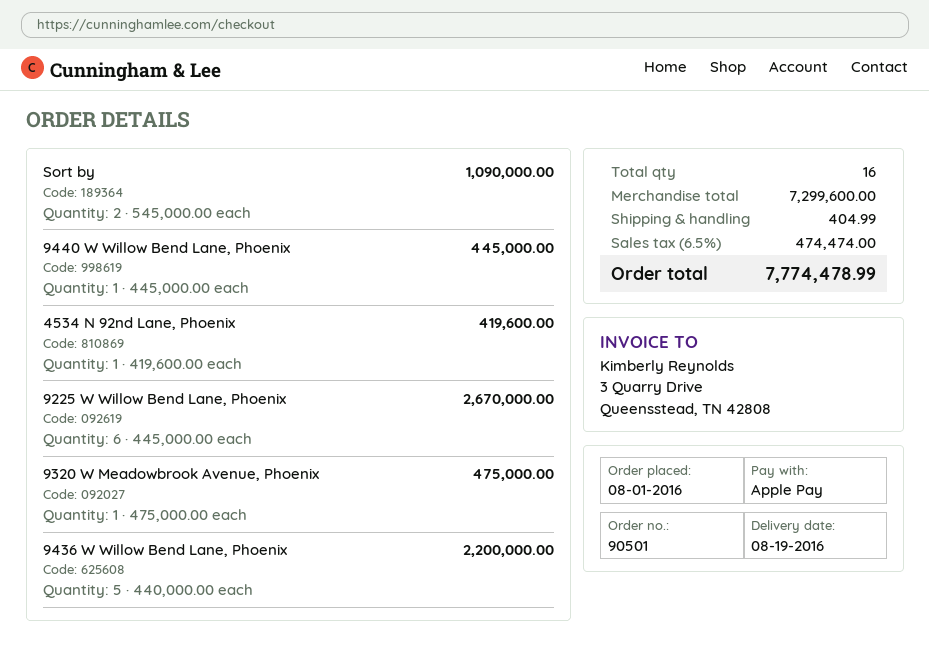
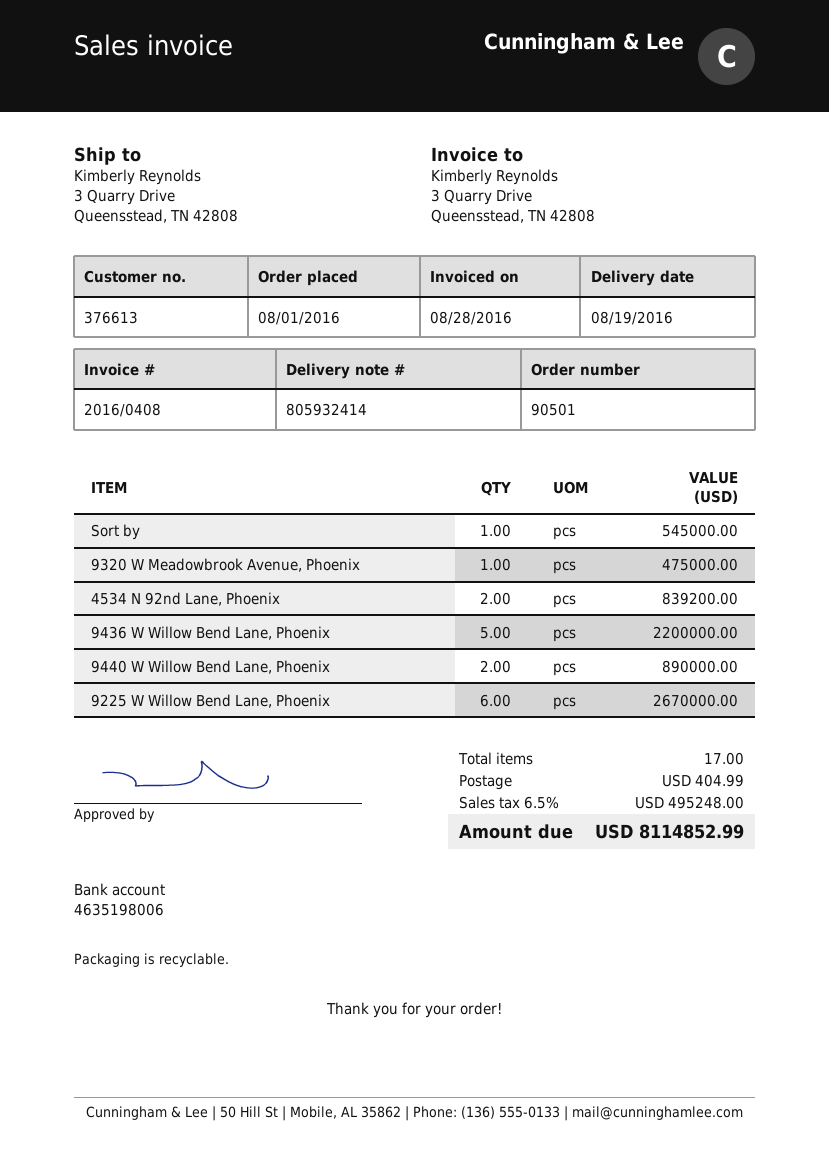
Sort by: 2 for 1090000.00 -> 1 for 545000.00
9440 W Willow Bend Lane, Phoenix: 1 for 445000.00 -> 2 for 890000.00
4534 N 92nd Lane, Phoenix: 1 for 419600.00 -> 2 for 839200.00
total quantity: 16 -> 17
tax: 6.5% = 474474.00 -> 6.5% = 495248.00
total: 7774478.99 -> 8114852.99

